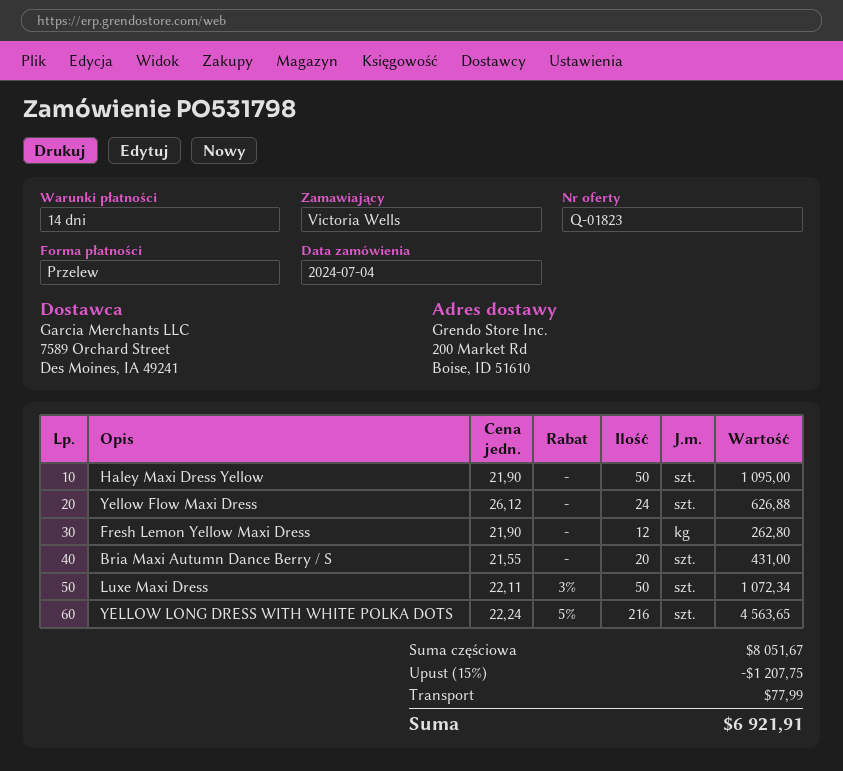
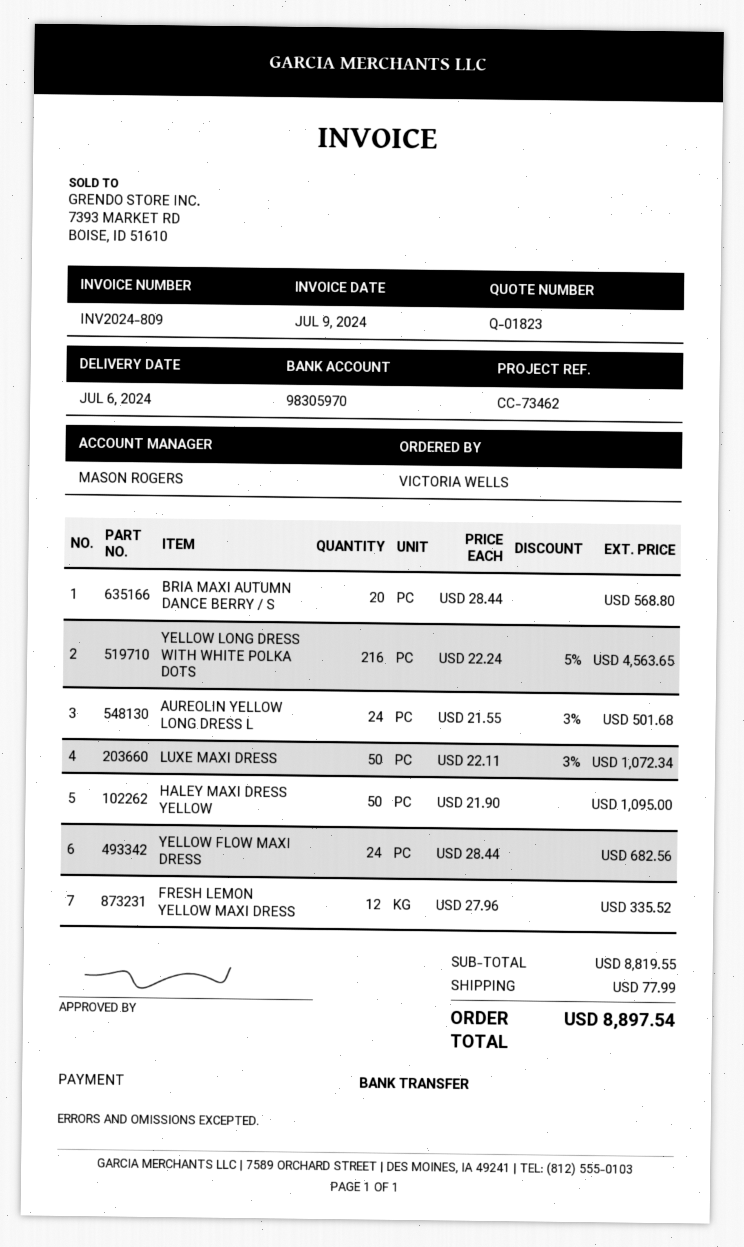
Yellow Flow Maxi Dress: 24 x 26.12 = 626.88 -> 24 x 28.44 = 682.56
Fresh Lemon Yellow Maxi Dress: 12 x 21.90 = 262.80 -> 12 x 27.96 = 335.52
Bria Maxi Autumn Dance Berry / S: 20 x 21.55 = 431.00 -> 20 x 28.44 = 568.80
AUREOLIN YELLOW LONG DRESS L: none -> 24 x 21.55 - 3% = 501.68
subtotal: 8051.67 -> 8819.55
discount: 15% = 1207.75 -> none
total: 6921.91 -> 8897.54

